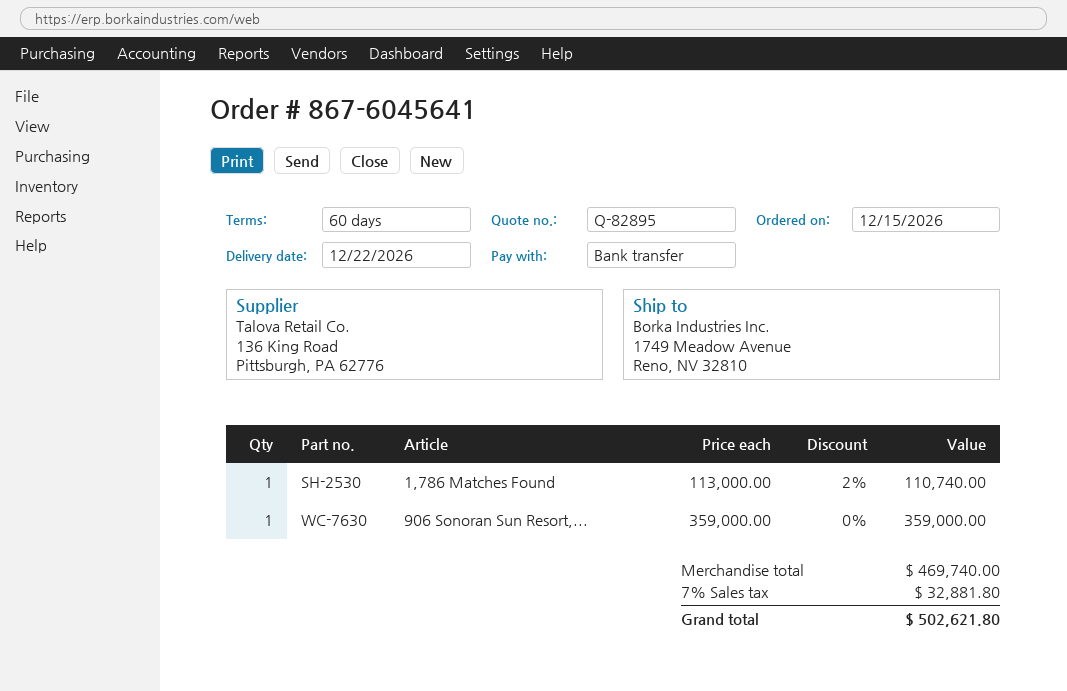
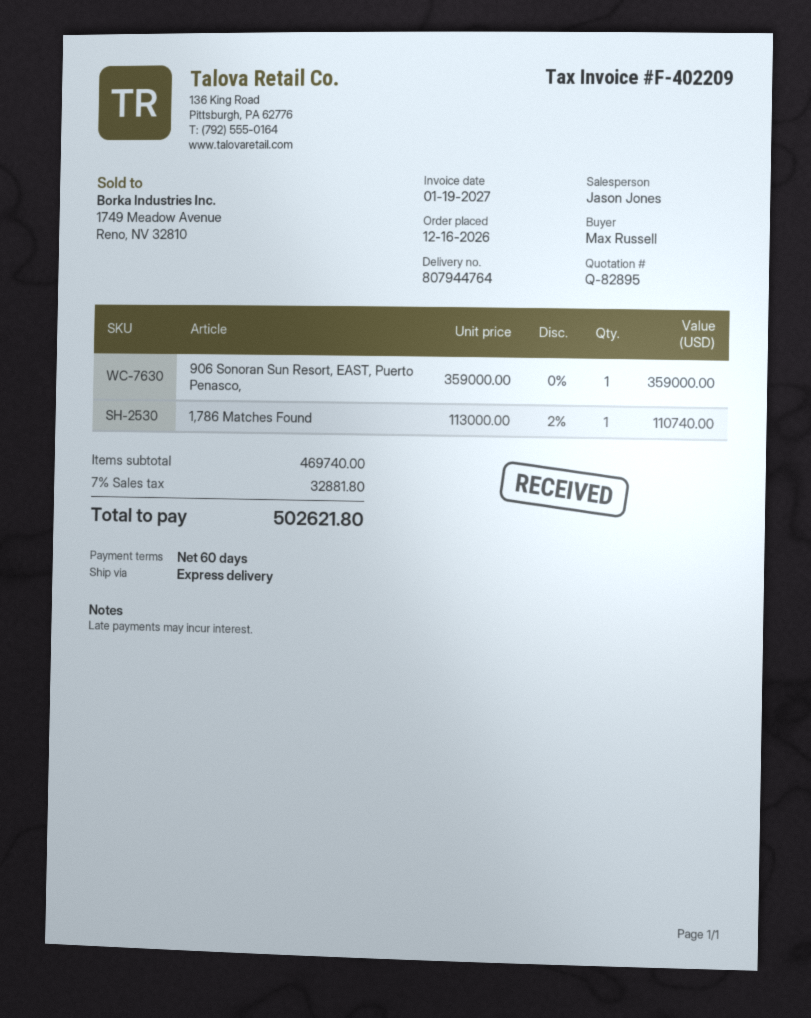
order date: 2026-12-15 -> 2026-12-16

